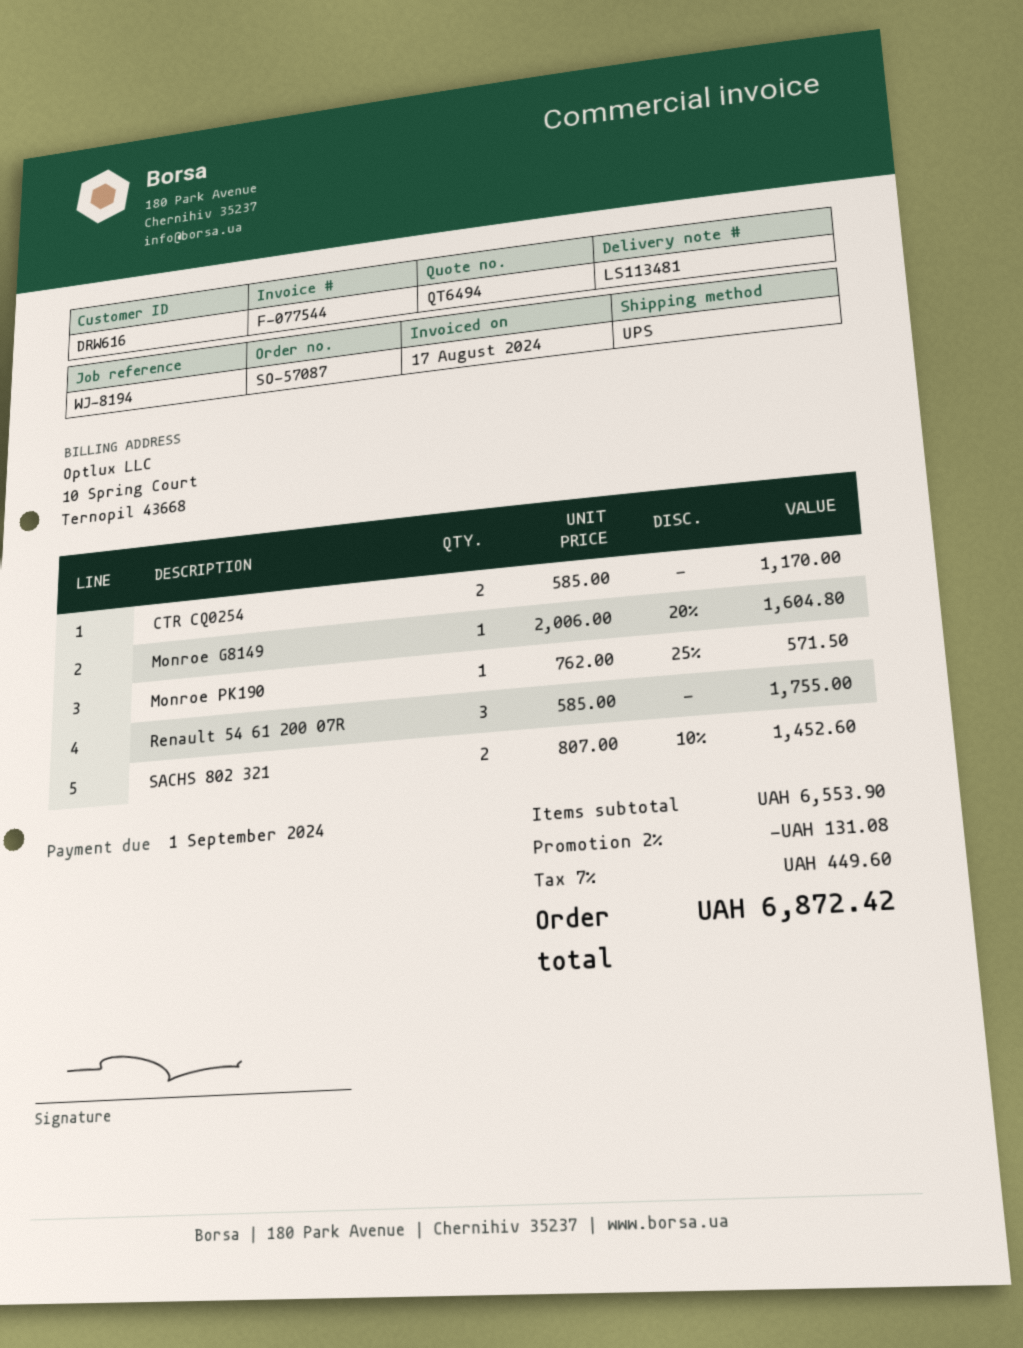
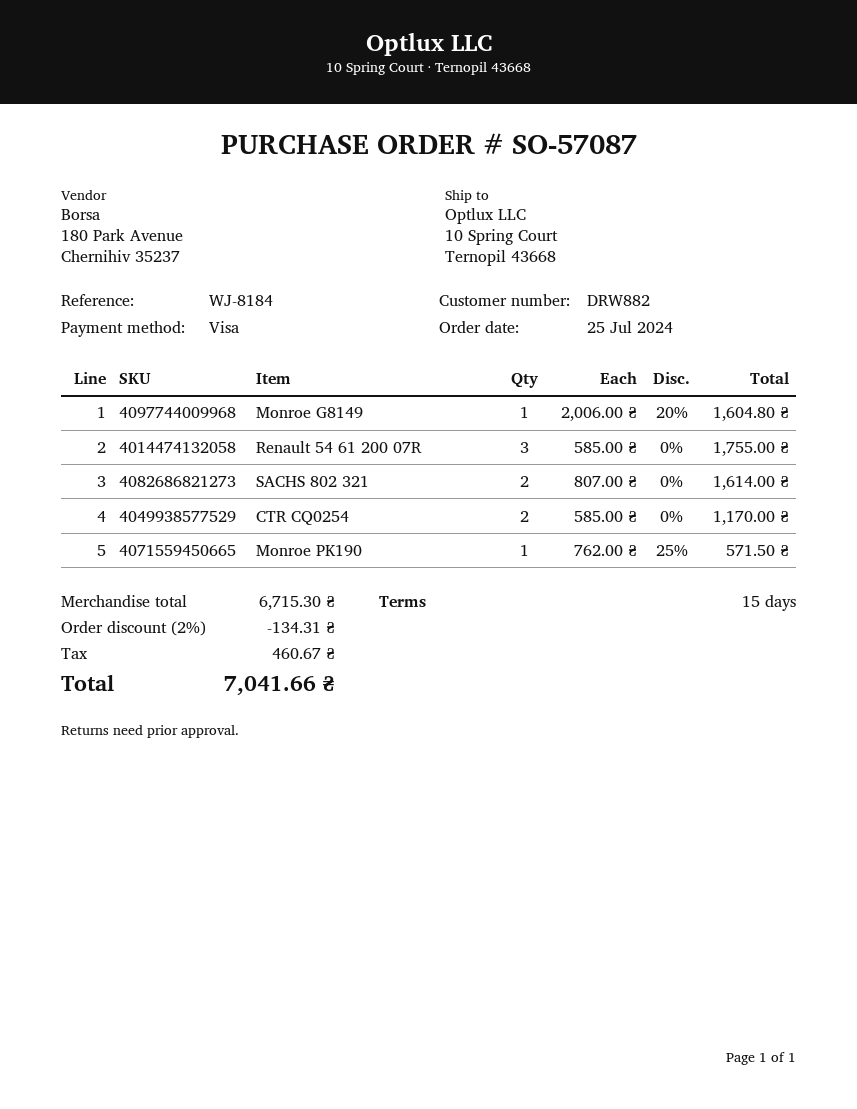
customer number: DRW616 -> DRW882
reference: WJ-8194 -> WJ-8184
SACHS 802 321: 2 x 807.00 - 10% = 1452.60 -> 2 x 807.00 = 1614.00
subtotal: 6553.90 -> 6715.30
discount: 2% = 131.08 -> 2% = 134.31
tax: 449.60 -> 460.67
total: 6872.42 -> 7041.66

